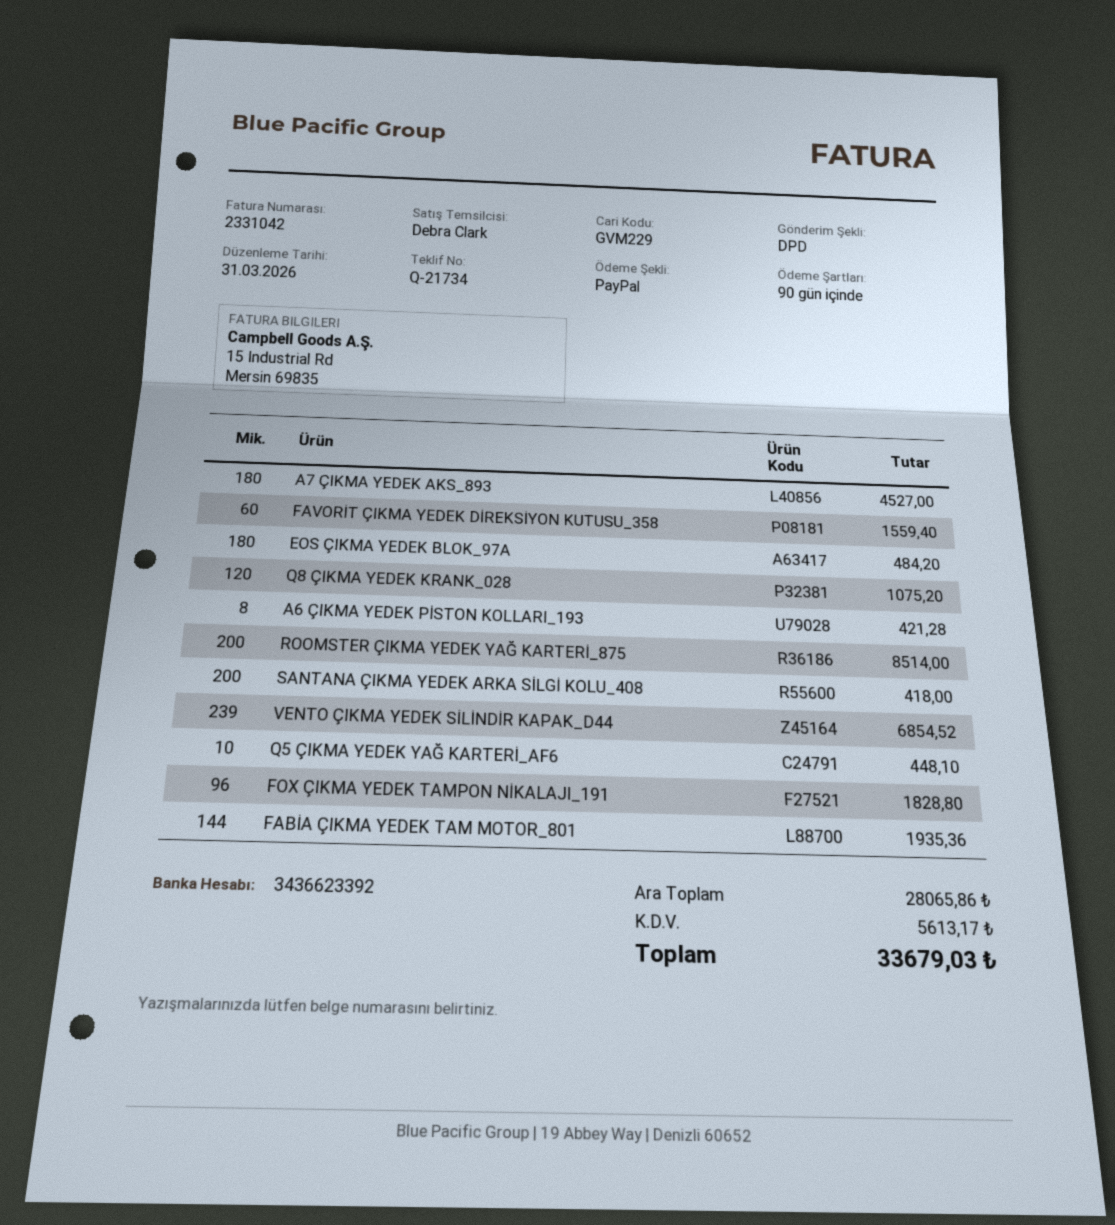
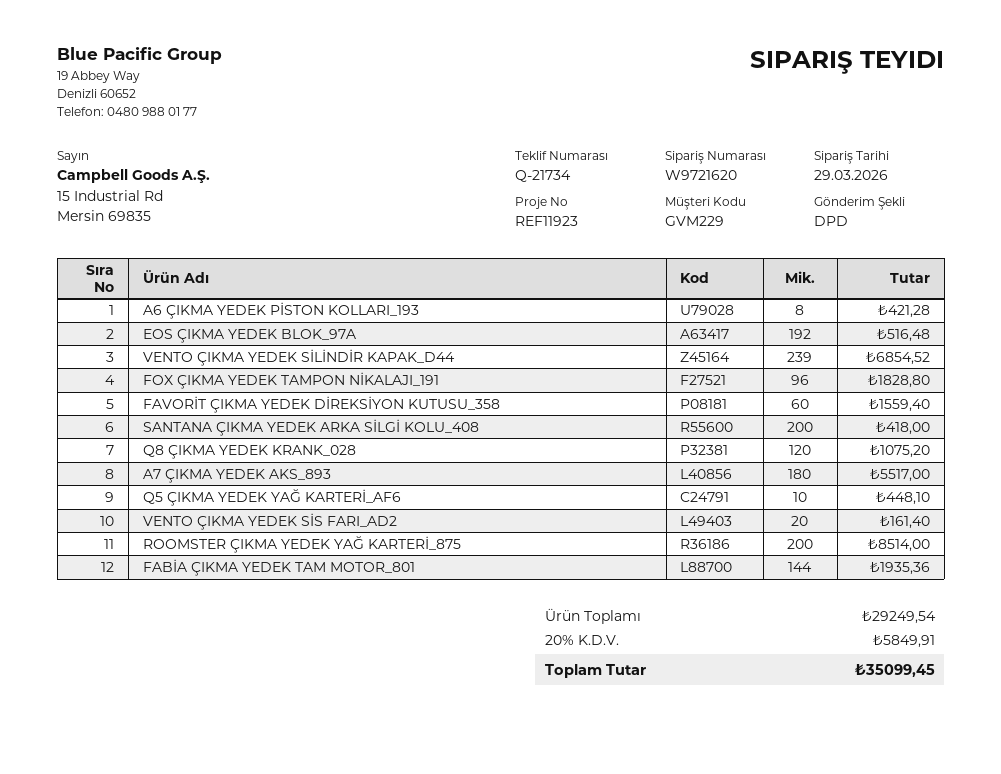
A7 ÇIKMA YEDEK AKS_893: 180 for 4527.00 -> 180 for 5517.00
EOS ÇIKMA YEDEK BLOK_97A: 180 for 484.20 -> 192 for 516.48
VENTO ÇIKMA YEDEK SİS FARI_AD2: none -> 20 for 161.40
subtotal: 28065.86 -> 29249.54
tax: 5613.17 -> 5849.91
total: 33679.03 -> 35099.45

